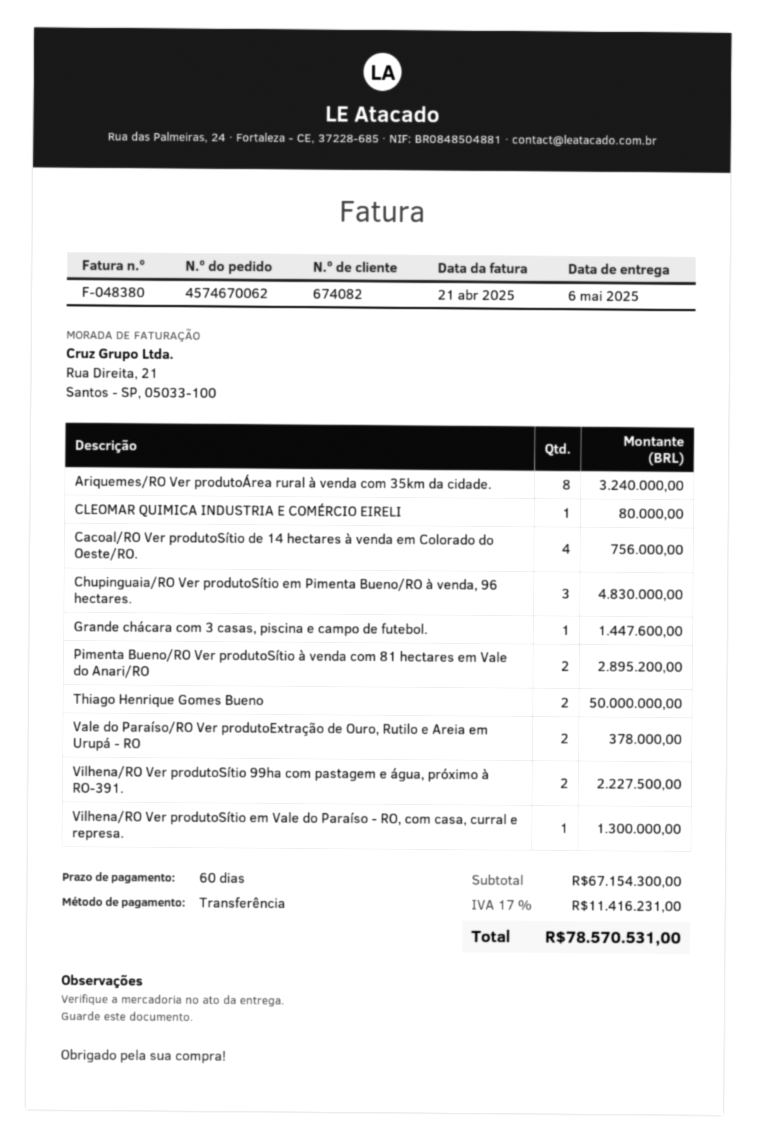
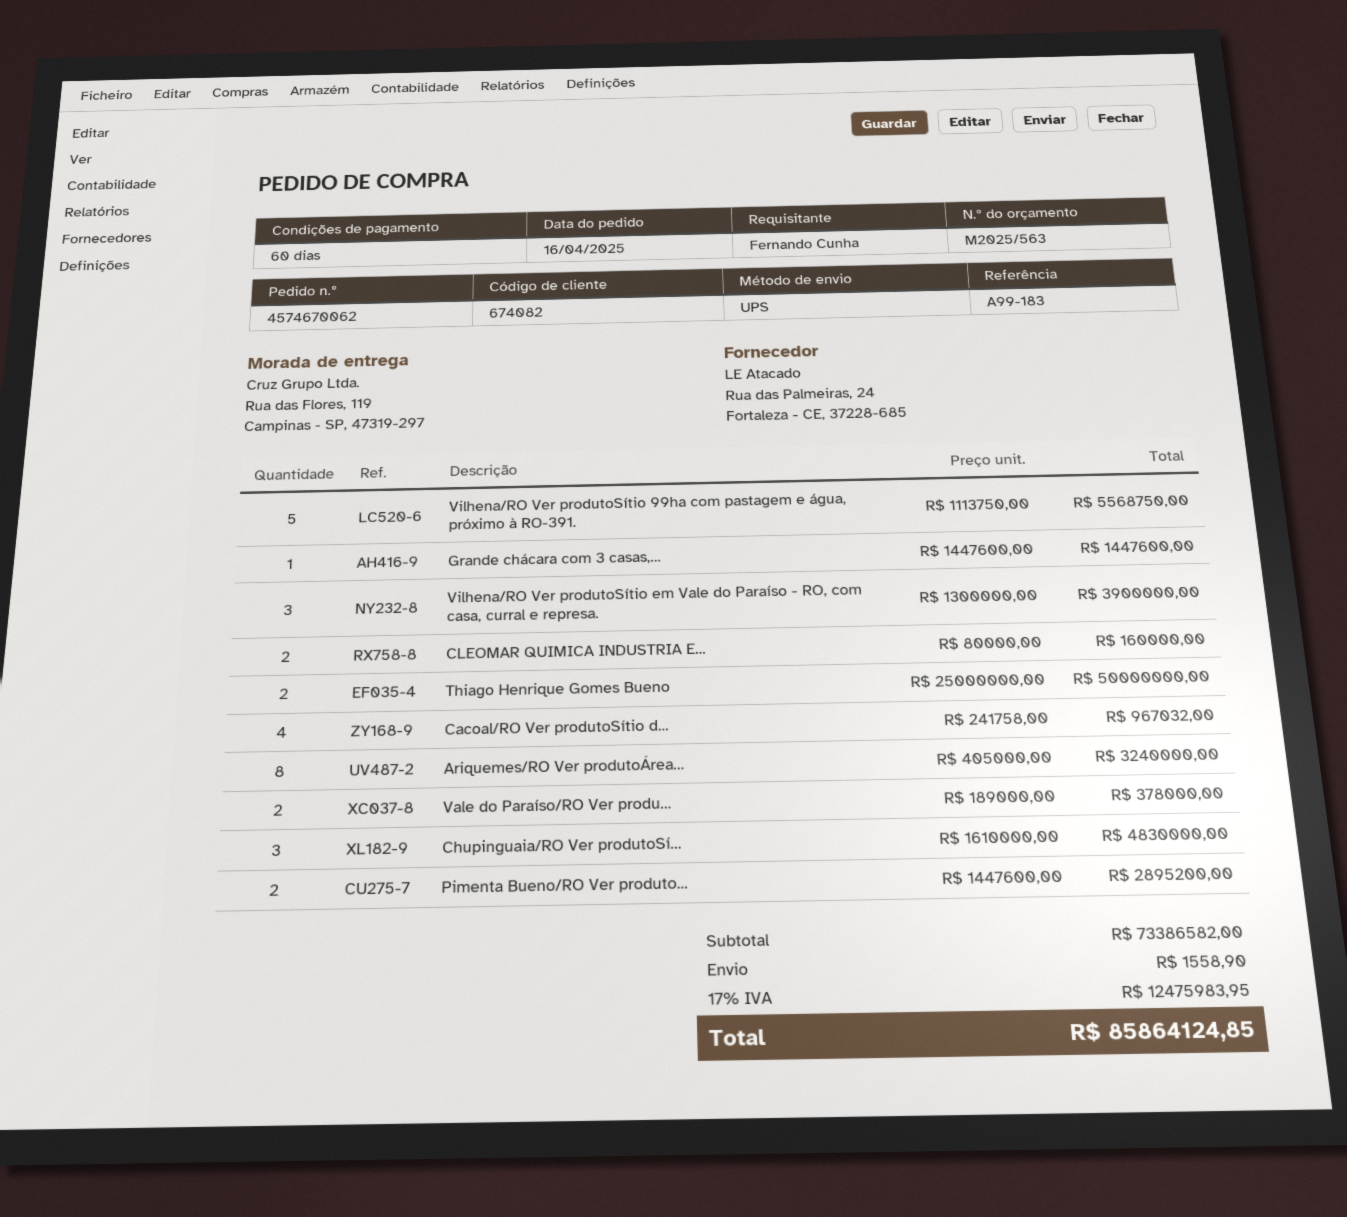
CLEOMAR QUIMICA INDUSTRIA E COMÉRCIO EIRELI: 1 for 80000.00 -> 2 for 160000.00
Cacoal/RO Ver produtoSítio de 14 hectares à venda em Colorado do Oeste/RO.: 4 for 756000.00 -> 4 for 967032.00
Vilhena/RO Ver produtoSítio 99ha com pastagem e água, próximo à RO-391.: 2 for 2227500.00 -> 5 for 5568750.00
Vilhena/RO Ver produtoSítio em Vale do Paraíso - RO, com casa, curral e represa.: 1 for 1300000.00 -> 3 for 3900000.00
subtotal: 67154300.00 -> 73386582.00
shipping: none -> 1558.90
tax: 17% = 11416231.00 -> 17% = 12475983.95
total: 78570531.00 -> 85864124.85

